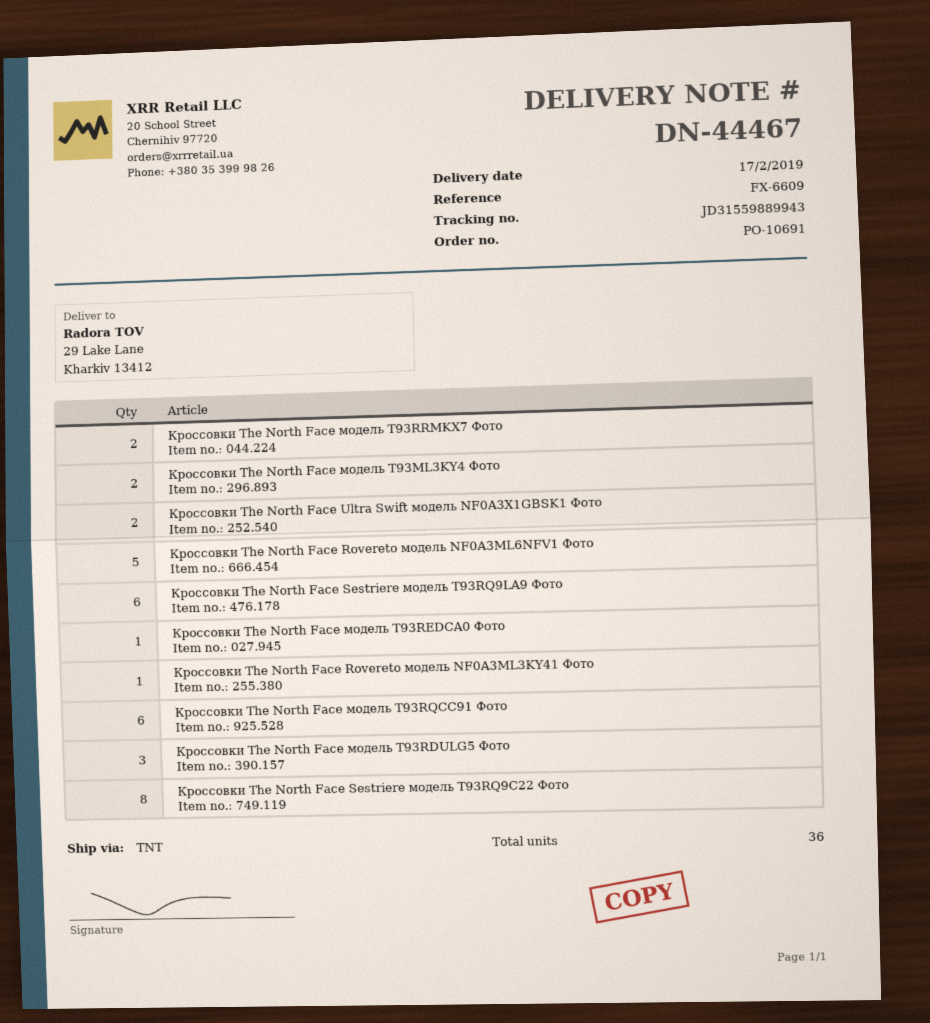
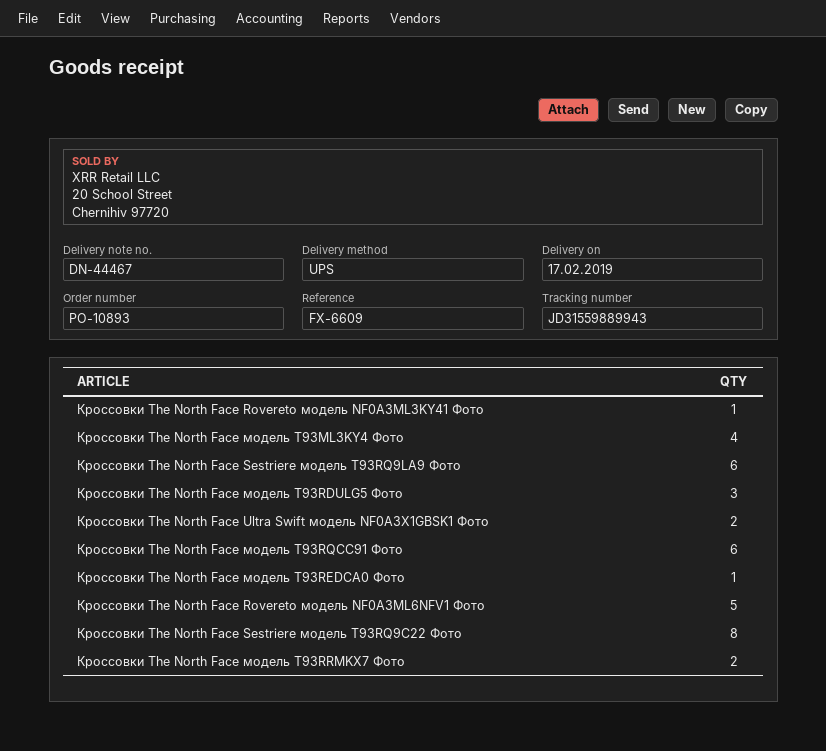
order number: PO-10691 -> PO-10893
shipping method: TNT -> UPS
Кроссовки The North Face модель T93ML3KY4 Фото: 2 -> 4

